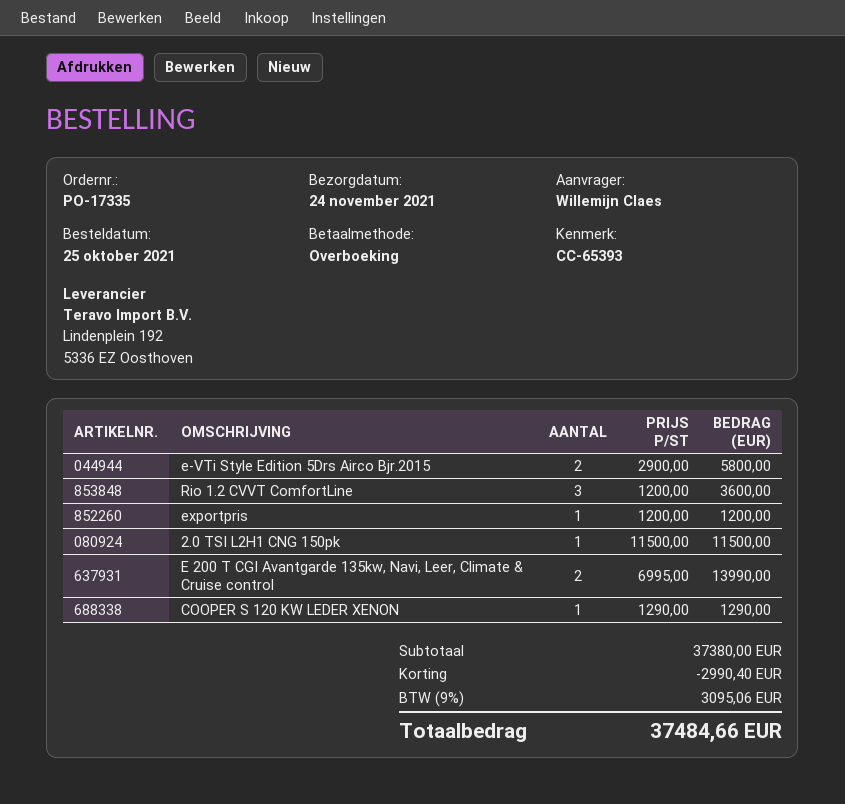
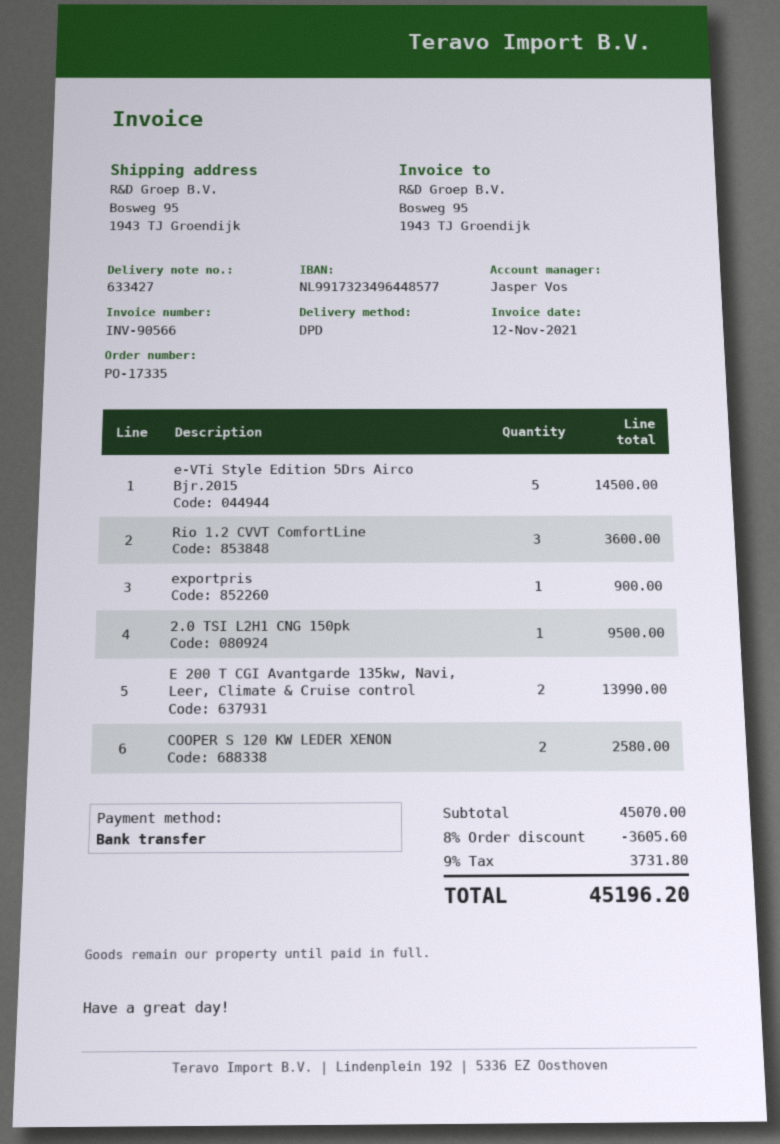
e-VTi Style Edition 5Drs Airco Bjr.2015: 2 for 5800.00 -> 5 for 14500.00
exportpris: 1 for 1200.00 -> 1 for 900.00
2.0 TSI L2H1 CNG 150pk: 1 for 11500.00 -> 1 for 9500.00
COOPER S 120 KW LEDER XENON: 1 for 1290.00 -> 2 for 2580.00
subtotal: 37380.00 -> 45070.00
discount: 2990.40 -> 3605.60
tax: 9% = 3095.06 -> 9% = 3731.80
total: 37484.66 -> 45196.20

